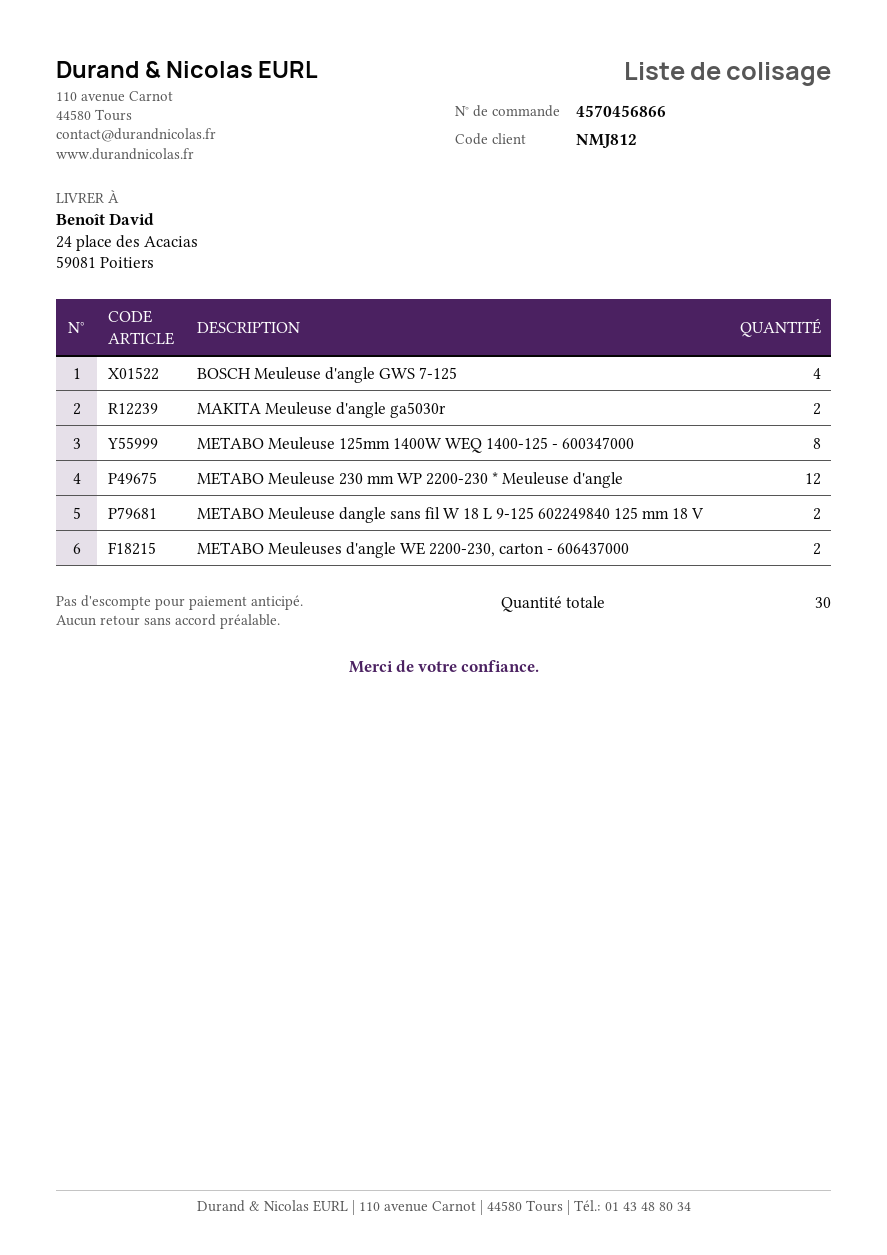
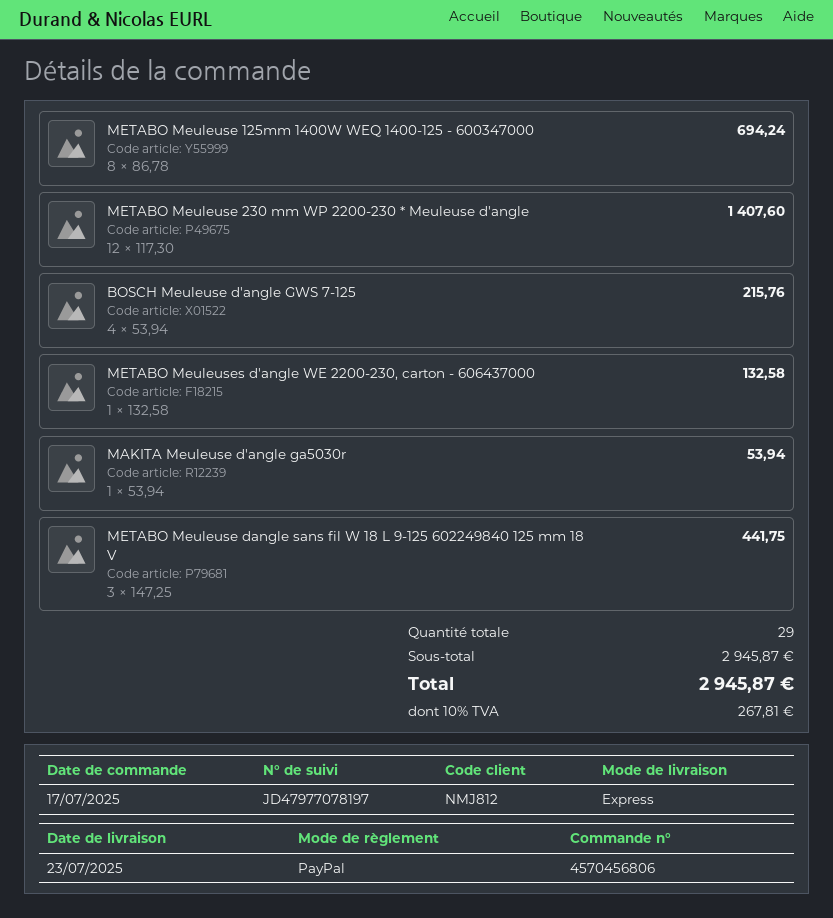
order number: 4570456866 -> 4570456806
MAKITA Meuleuse d'angle ga5030r: 2 -> 1
METABO Meuleuse dangle sans fil W 18 L 9-125 602249840 125 mm 18 V: 2 -> 3
METABO Meuleuses d'angle WE 2200-230, carton - 606437000: 2 -> 1
total quantity: 30 -> 29

